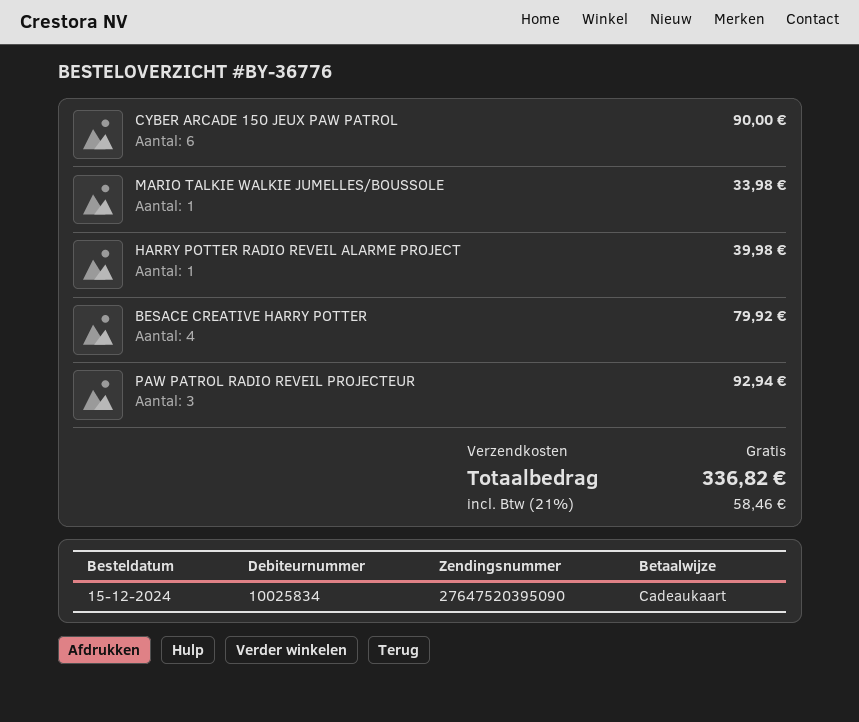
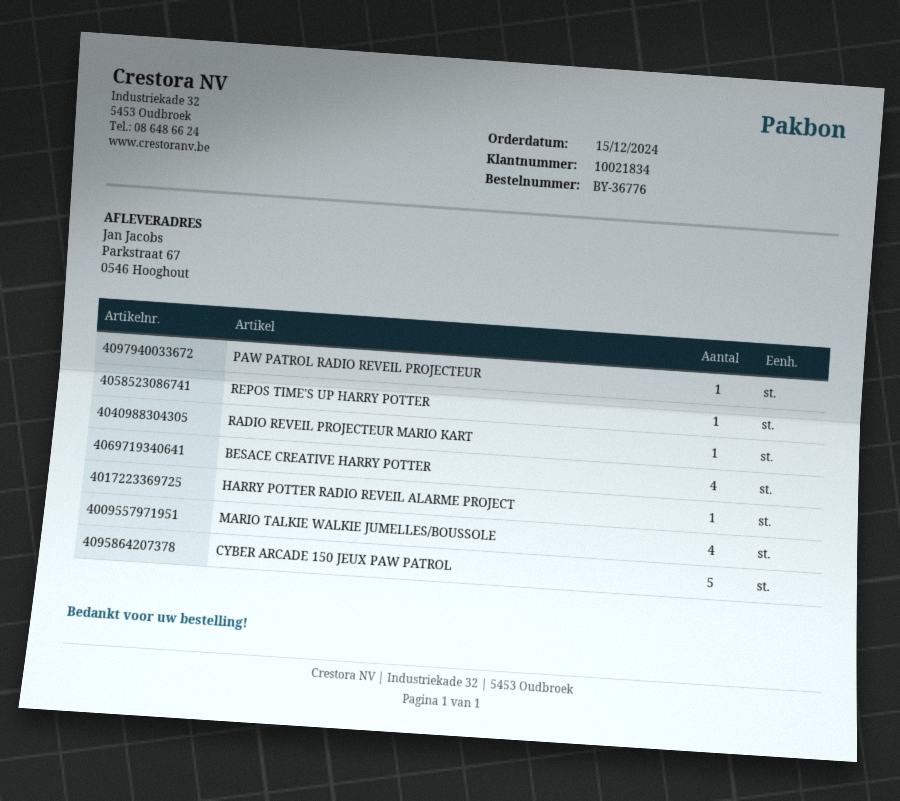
customer number: 10025834 -> 10021834
CYBER ARCADE 150 JEUX PAW PATROL: 6 -> 5
MARIO TALKIE WALKIE JUMELLES/BOUSSOLE: 1 -> 4
PAW PATROL RADIO REVEIL PROJECTEUR: 3 -> 1
REPOS TIME'S UP HARRY POTTER: none -> 1
RADIO REVEIL PROJECTEUR MARIO KART: none -> 1

